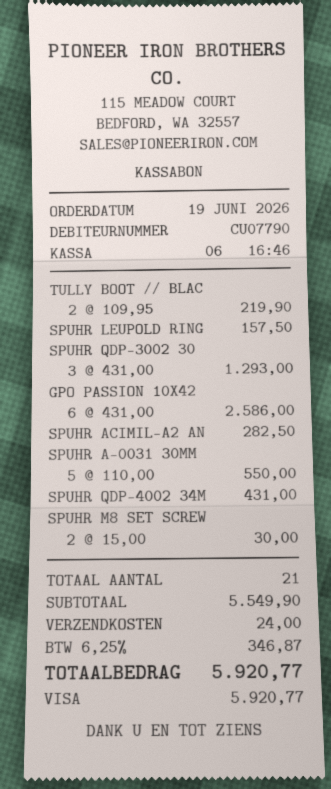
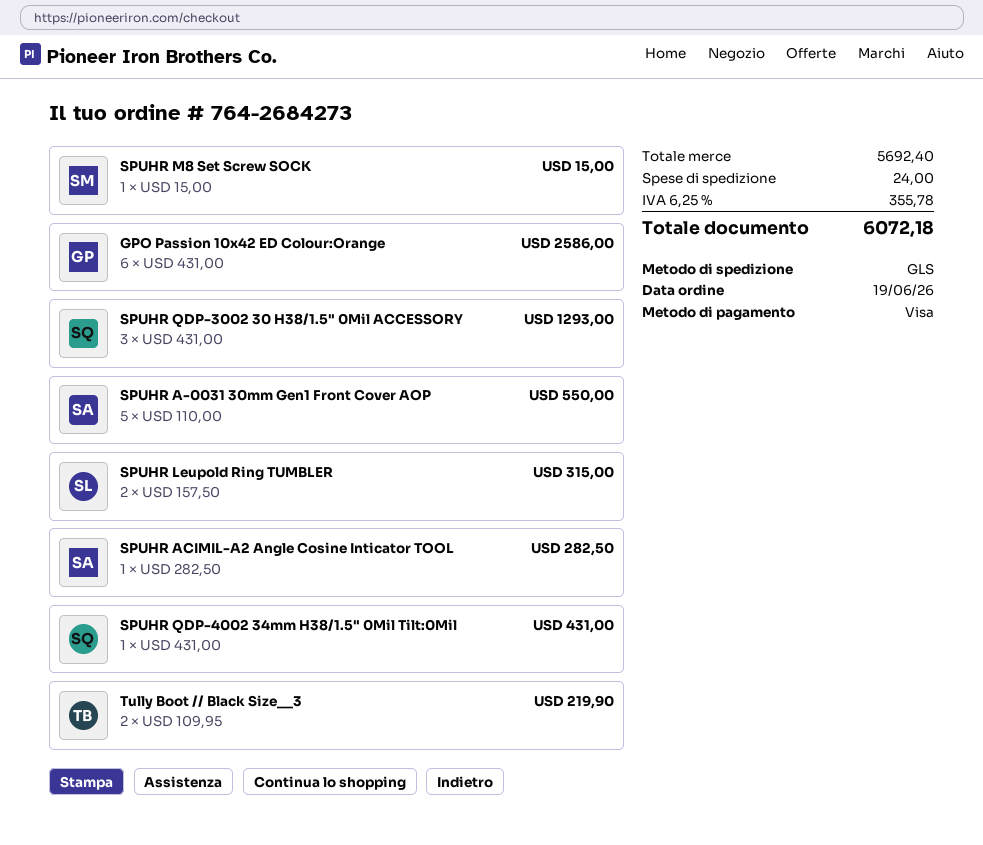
SPUHR LEUPOLD RING: 1 x 157.50 = 157.50 -> 2 x 157.50 = 315.00
SPUHR M8 SET SCREW: 2 x 15.00 = 30.00 -> 1 x 15.00 = 15.00
subtotal: 5549.90 -> 5692.40
tax: 6.25% = 346.87 -> 6.25% = 355.78
total: 5920.77 -> 6072.18

